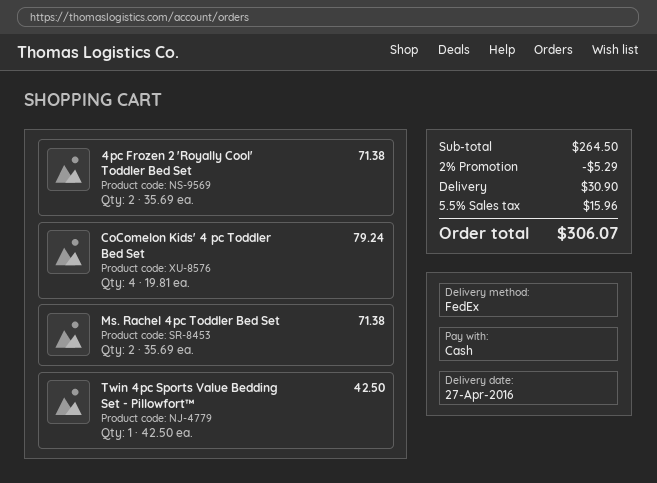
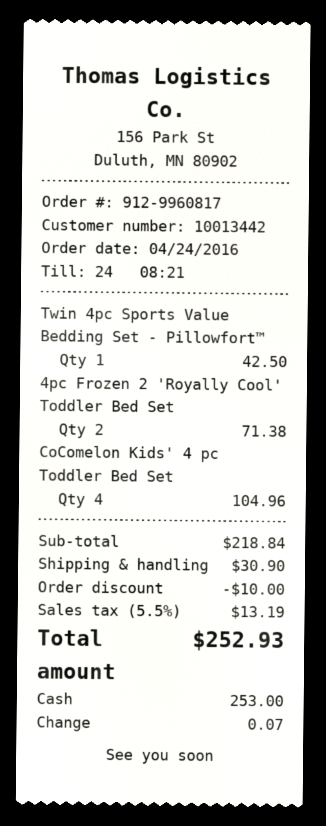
CoComelon Kids' 4 pc Toddler Bed Set: 4 for 79.24 -> 4 for 104.96
Ms. Rachel 4pc Toddler Bed Set: 2 for 71.38 -> none
subtotal: 264.50 -> 218.84
discount: 5.29 -> 10.00
tax: 5.5% = 15.96 -> 5.5% = 13.19
total: 306.07 -> 252.93

